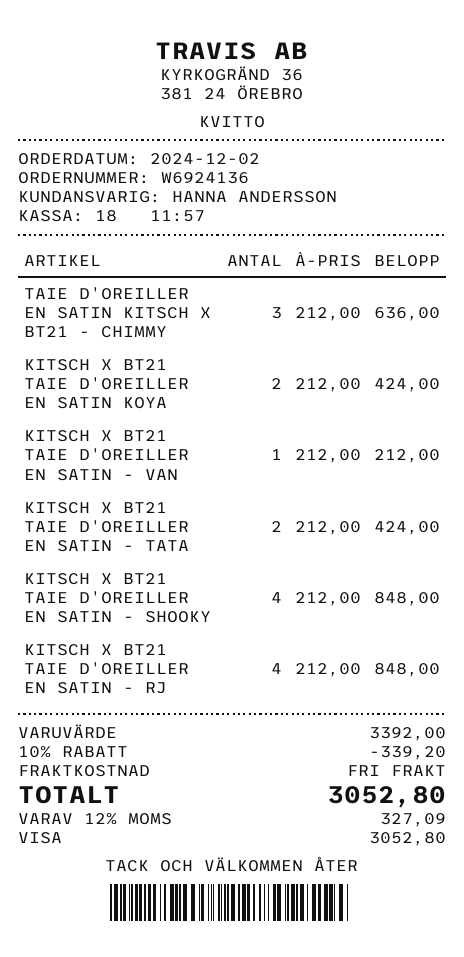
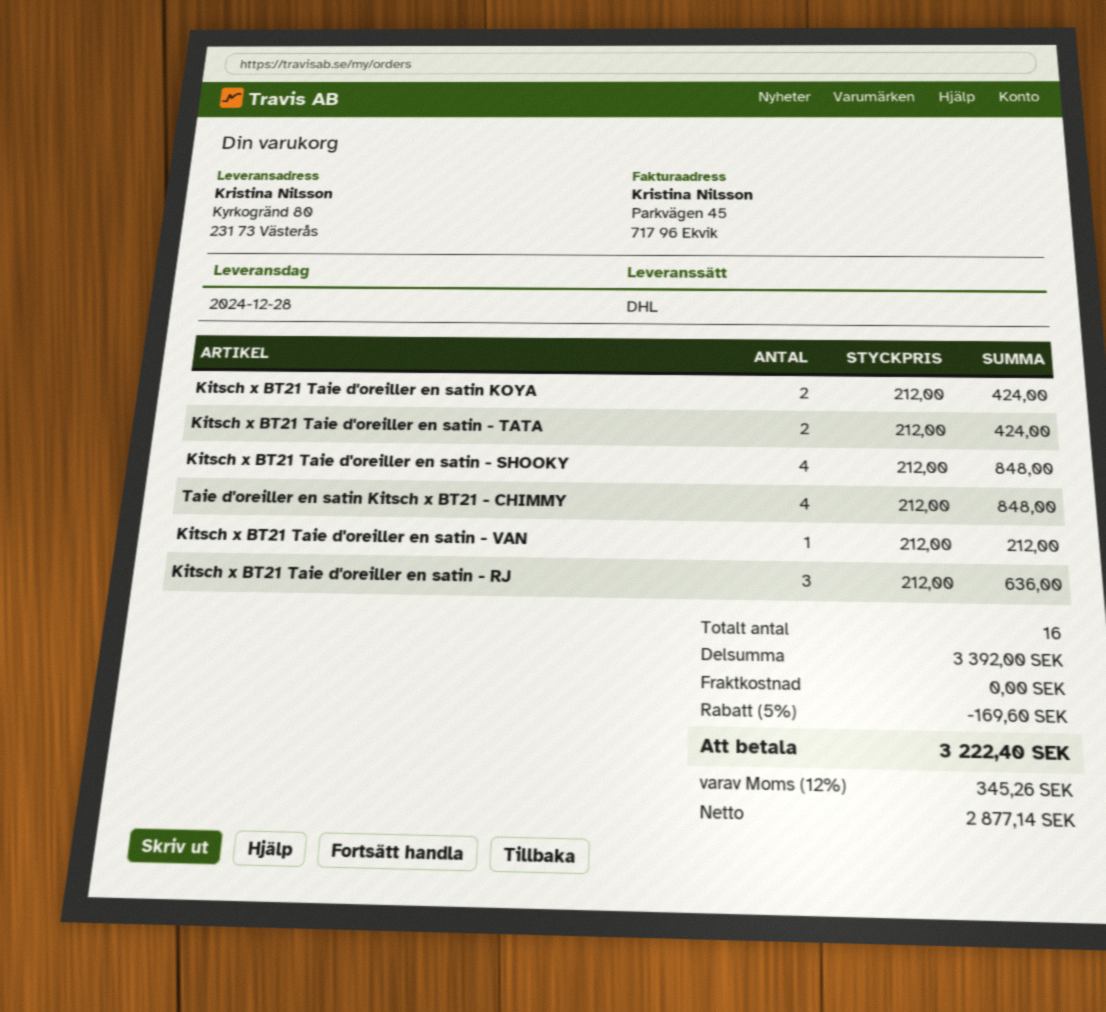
TAIE D'OREILLER EN SATIN KITSCH X BT21 - CHIMMY: 3 x 212.00 = 636.00 -> 4 x 212.00 = 848.00
KITSCH X BT21 TAIE D'OREILLER EN SATIN - RJ: 4 x 212.00 = 848.00 -> 3 x 212.00 = 636.00
discount: 10% = 339.20 -> 5% = 169.60
tax: 12% = 327.09 -> 12% = 345.26
total: 3052.80 -> 3222.40

